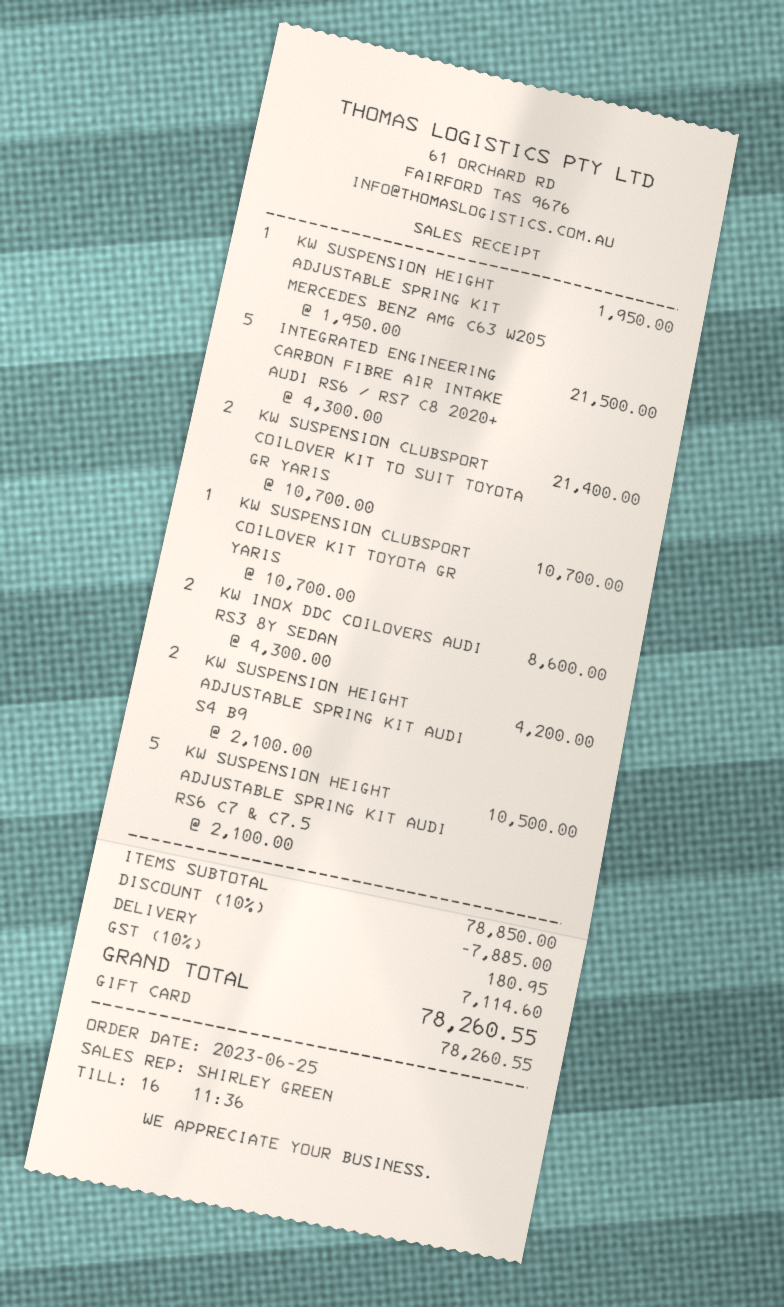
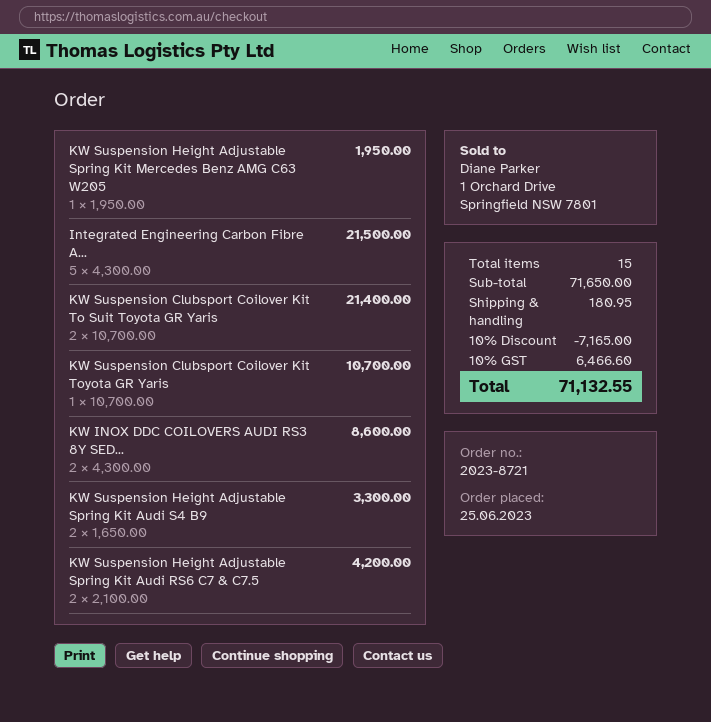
KW SUSPENSION HEIGHT ADJUSTABLE SPRING KIT AUDI S4 B9: 2 x 2100.00 = 4200.00 -> 2 x 1650.00 = 3300.00
KW SUSPENSION HEIGHT ADJUSTABLE SPRING KIT AUDI RS6 C7 & C7.5: 5 x 2100.00 = 10500.00 -> 2 x 2100.00 = 4200.00
subtotal: 78850.00 -> 71650.00
discount: 10% = 7885.00 -> 10% = 7165.00
tax: 10% = 7114.60 -> 10% = 6466.60
total: 78260.55 -> 71132.55

